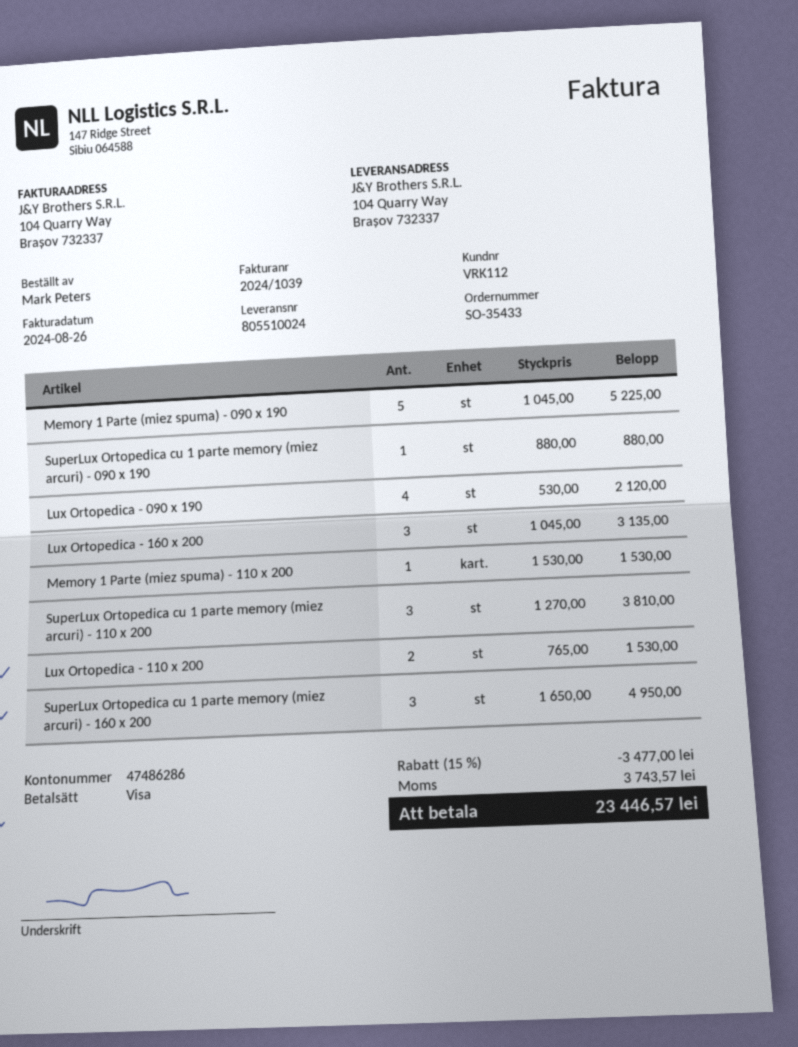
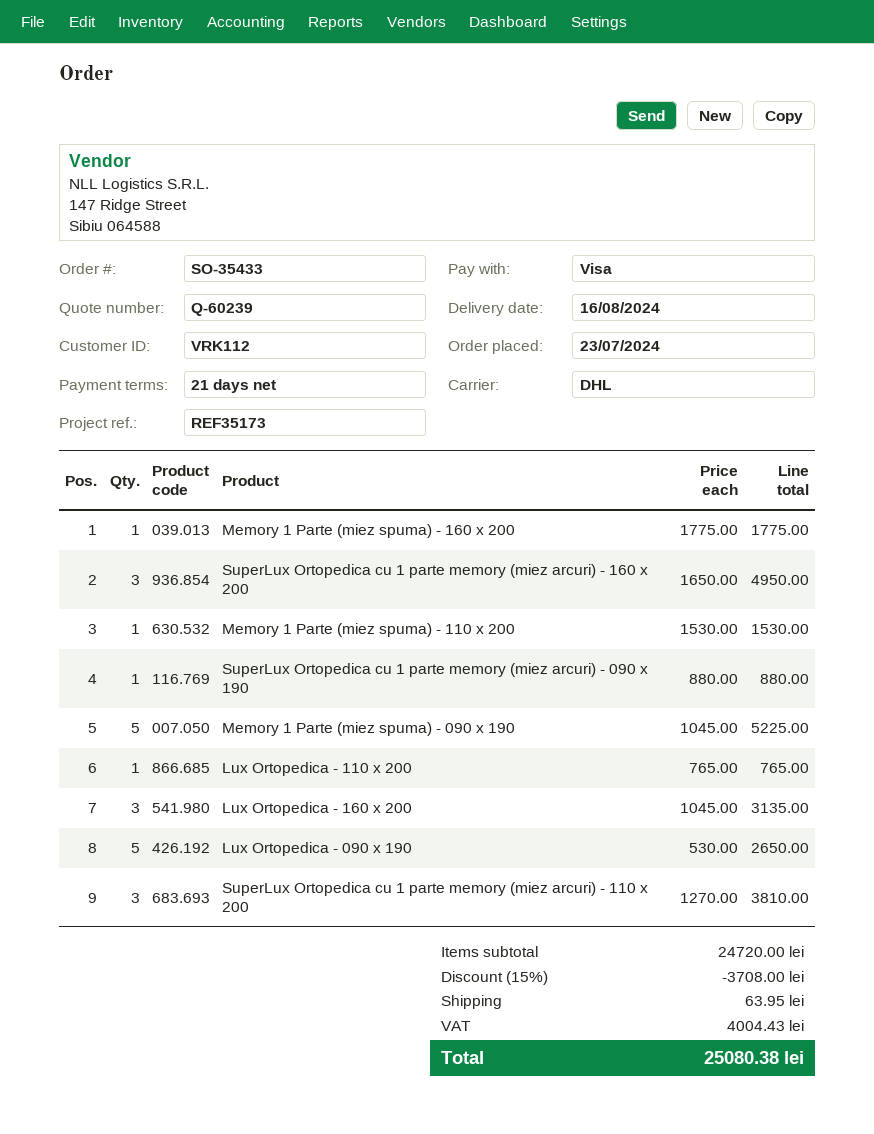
Lux Ortopedica - 090 x 190: 4 x 530.00 = 2120.00 -> 5 x 530.00 = 2650.00
Lux Ortopedica - 110 x 200: 2 x 765.00 = 1530.00 -> 1 x 765.00 = 765.00
Memory 1 Parte (miez spuma) - 160 x 200: none -> 1 x 1775.00 = 1775.00
discount: 15% = 3477.00 -> 15% = 3708.00
shipping: none -> 63.95
tax: 3743.57 -> 4004.43
total: 23446.57 -> 25080.38

